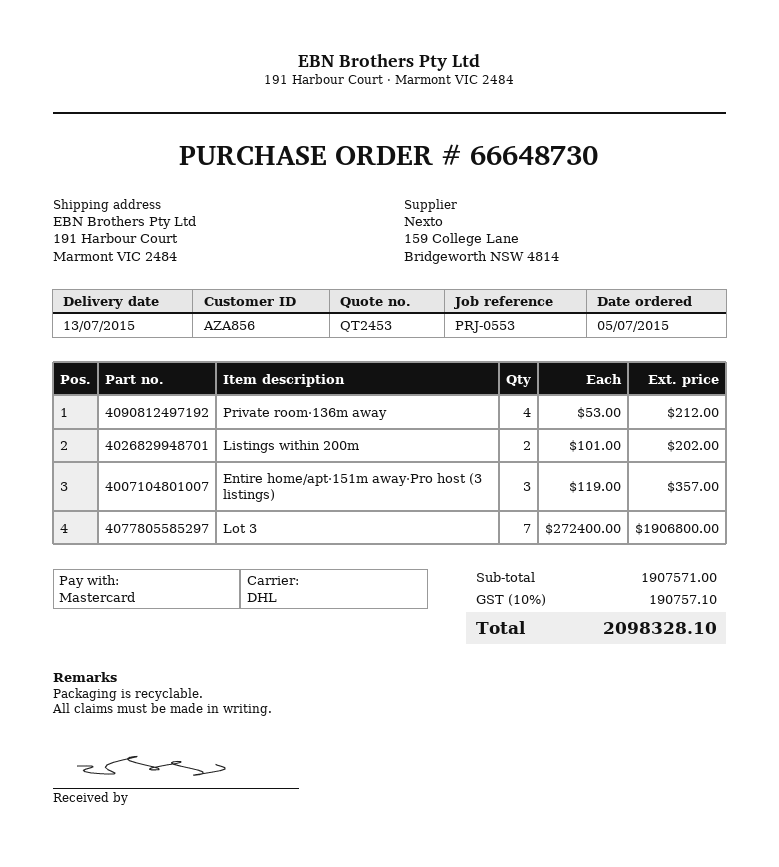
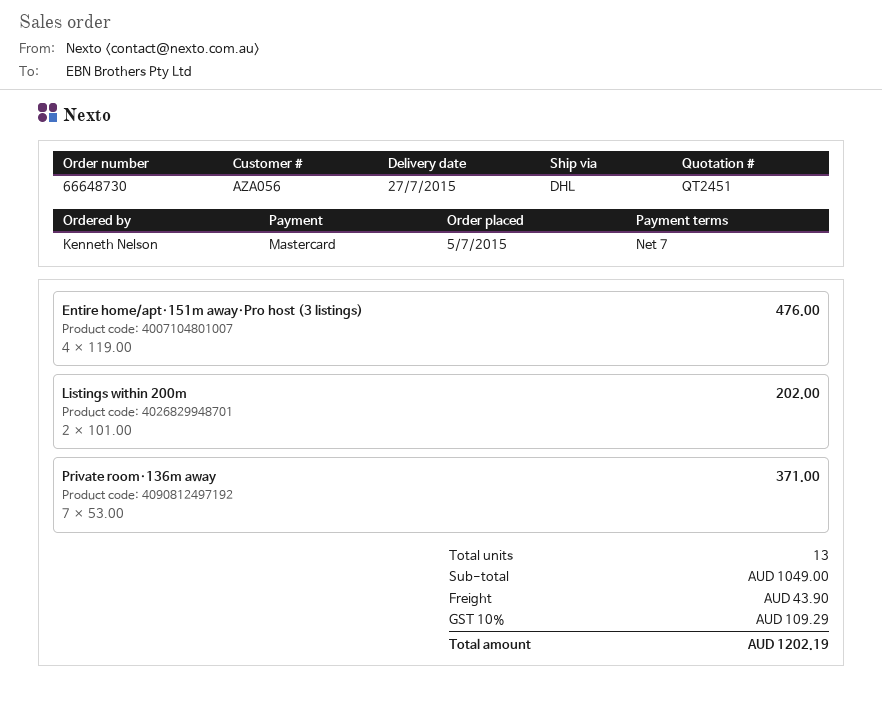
quote number: QT2453 -> QT2451
delivery date: 2015-07-13 -> 2015-07-27
customer number: AZA856 -> AZA056
Private room·136m away: 4 x 53.00 = 212.00 -> 7 x 53.00 = 371.00
Entire home/apt·151m away·Pro host (3 listings): 3 x 119.00 = 357.00 -> 4 x 119.00 = 476.00
Lot 3: 7 x 272400.00 = 1906800.00 -> none
subtotal: 1907571.00 -> 1049.00
shipping: none -> 43.90
tax: 10% = 190757.10 -> 10% = 109.29
total: 2098328.10 -> 1202.19

